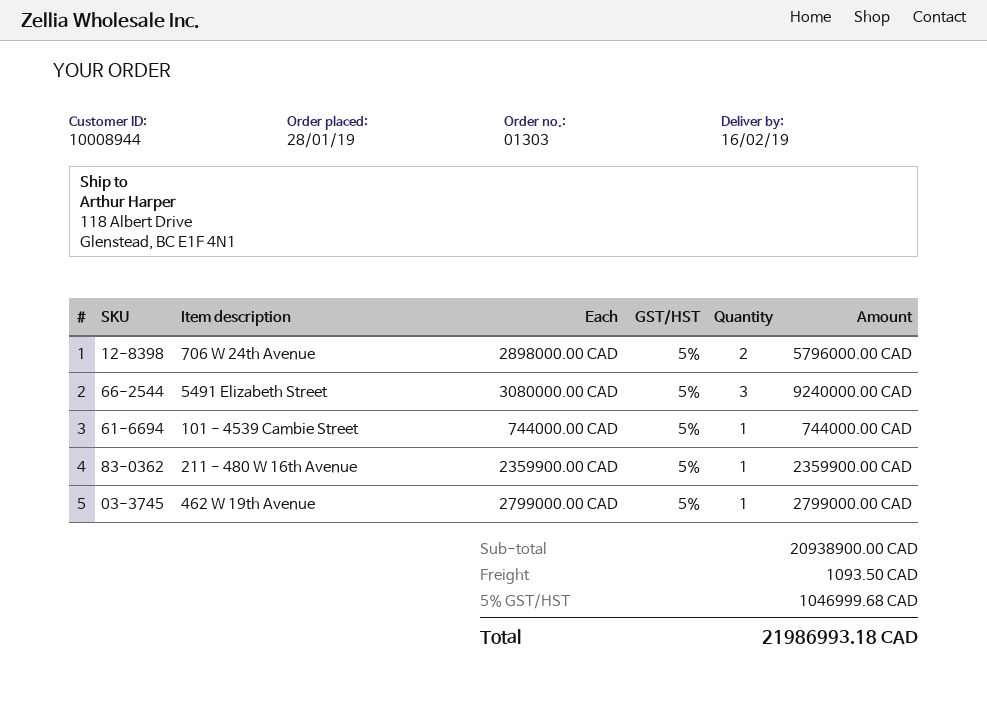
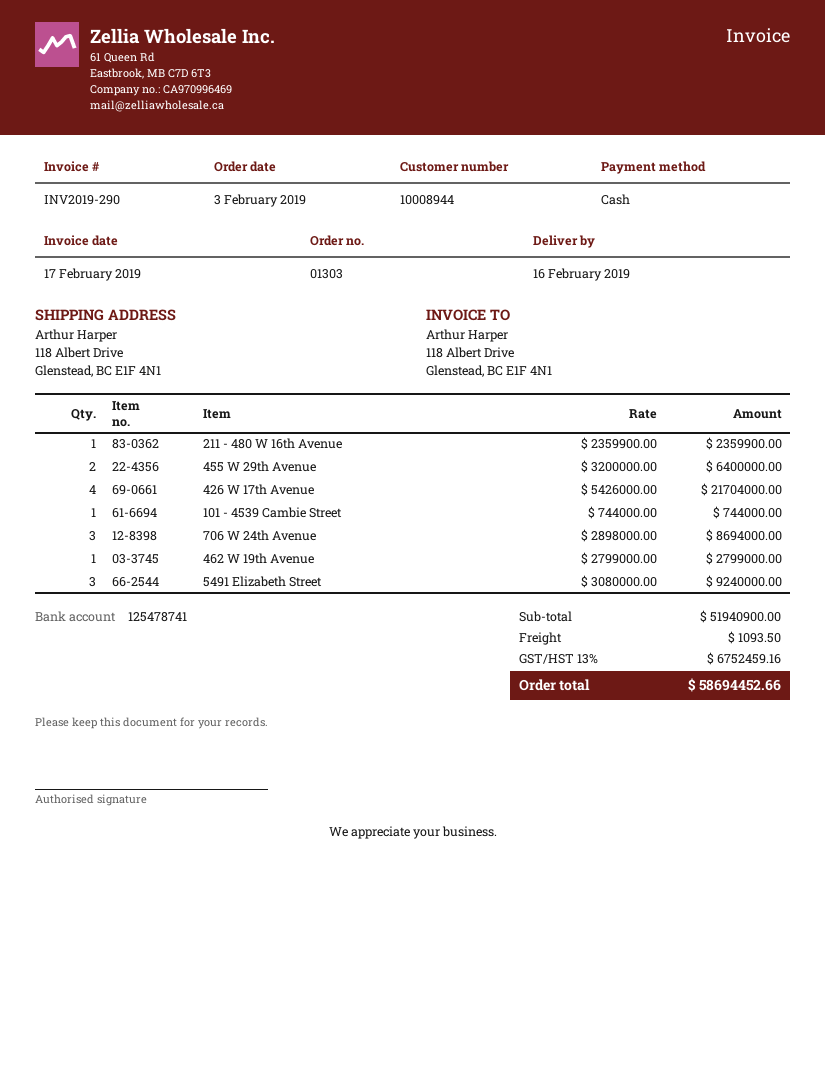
order date: 2019-01-28 -> 2019-02-03
706 W 24th Avenue: 2 x 2898000.00 = 5796000.00 -> 3 x 2898000.00 = 8694000.00
455 W 29th Avenue: none -> 2 x 3200000.00 = 6400000.00
426 W 17th Avenue: none -> 4 x 5426000.00 = 21704000.00
subtotal: 20938900.00 -> 51940900.00
tax: 5% = 1046999.68 -> 13% = 6752459.16
total: 21986993.18 -> 58694452.66

